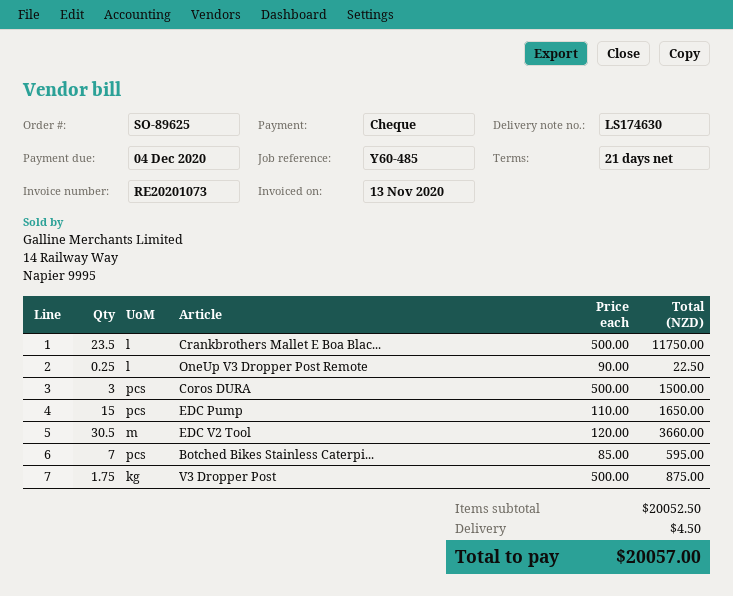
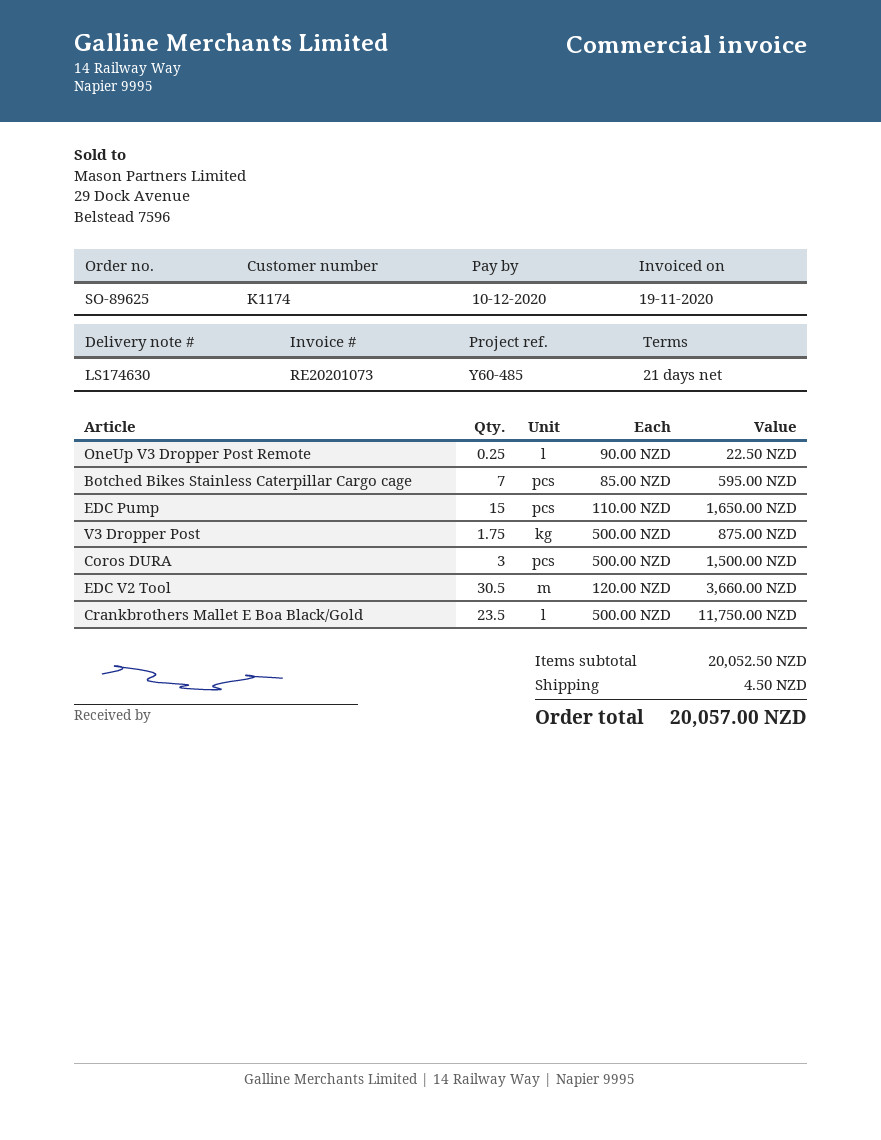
invoice date: 2020-11-13 -> 2020-11-19
due date: 2020-12-04 -> 2020-12-10

